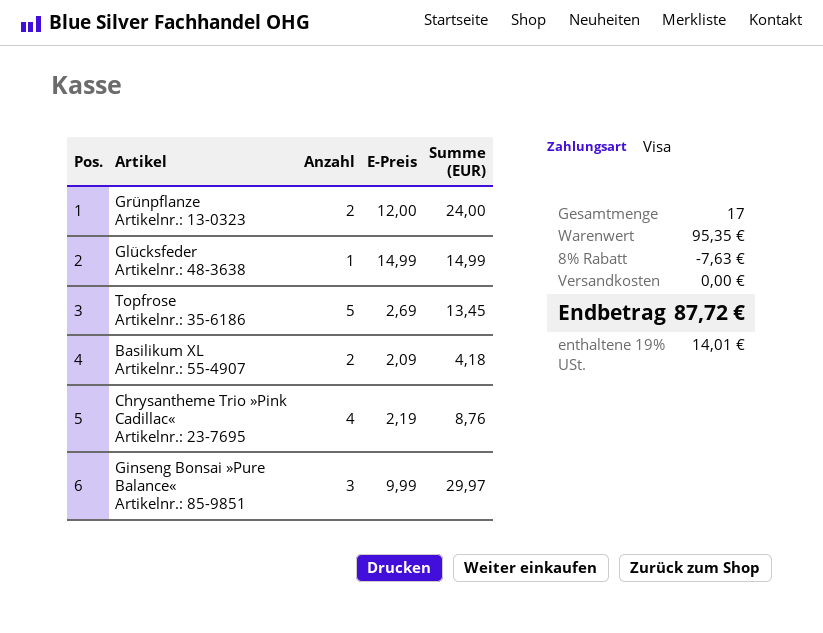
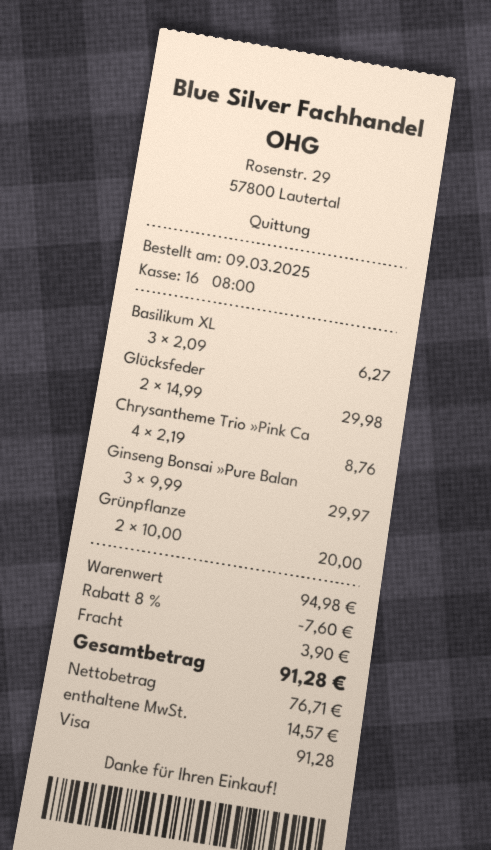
Grünpflanze: 2 x 12.00 = 24.00 -> 2 x 10.00 = 20.00
Glücksfeder: 1 x 14.99 = 14.99 -> 2 x 14.99 = 29.98
Topfrose: 5 x 2.69 = 13.45 -> none
Basilikum XL: 2 x 2.09 = 4.18 -> 3 x 2.09 = 6.27
subtotal: 95.35 -> 94.98
discount: 8% = 7.63 -> 8% = 7.60
shipping: 0.00 -> 3.90
tax: 14.01 -> 14.57
total: 87.72 -> 91.28

